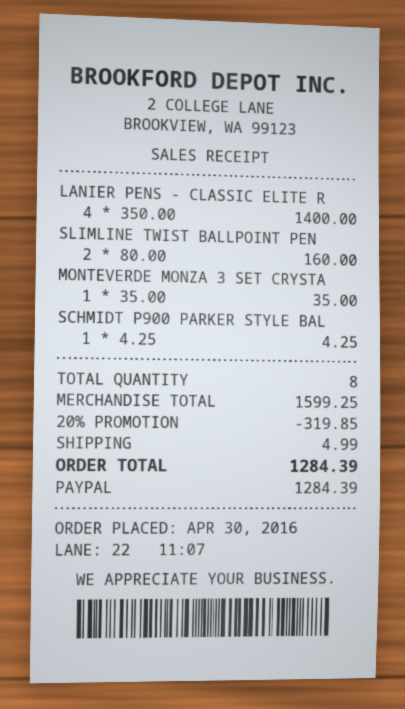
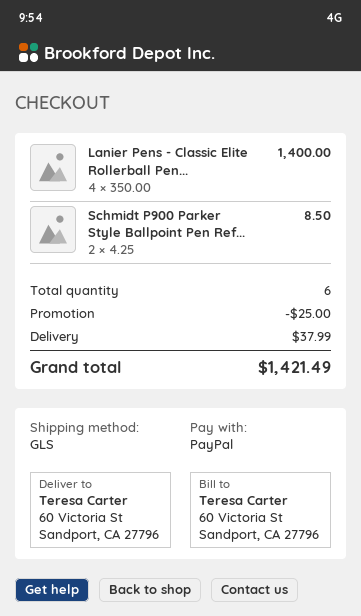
SLIMLINE TWIST BALLPOINT PEN: 2 x 80.00 = 160.00 -> none
MONTEVERDE MONZA 3 SET CRYSTA: 1 x 35.00 = 35.00 -> none
SCHMIDT P900 PARKER STYLE BAL: 1 x 4.25 = 4.25 -> 2 x 4.25 = 8.50
total quantity: 8 -> 6
discount: 319.85 -> 25.00
shipping: 4.99 -> 37.99
total: 1284.39 -> 1421.49

